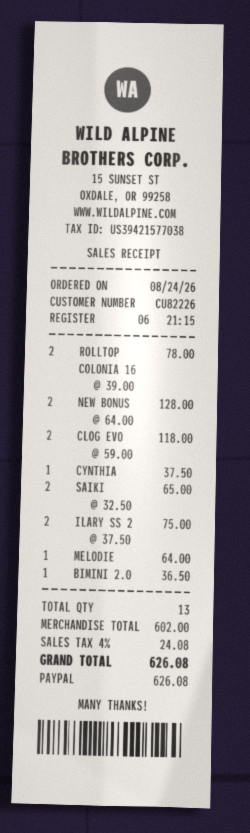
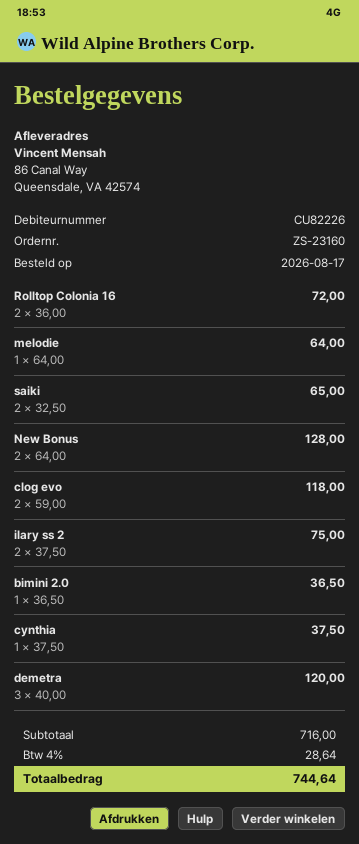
order date: 2026-08-24 -> 2026-08-17
ROLLTOP COLONIA 16: 2 x 39.00 = 78.00 -> 2 x 36.00 = 72.00
demetra: none -> 3 x 40.00 = 120.00
subtotal: 602.00 -> 716.00
tax: 4% = 24.08 -> 4% = 28.64
total: 626.08 -> 744.64

